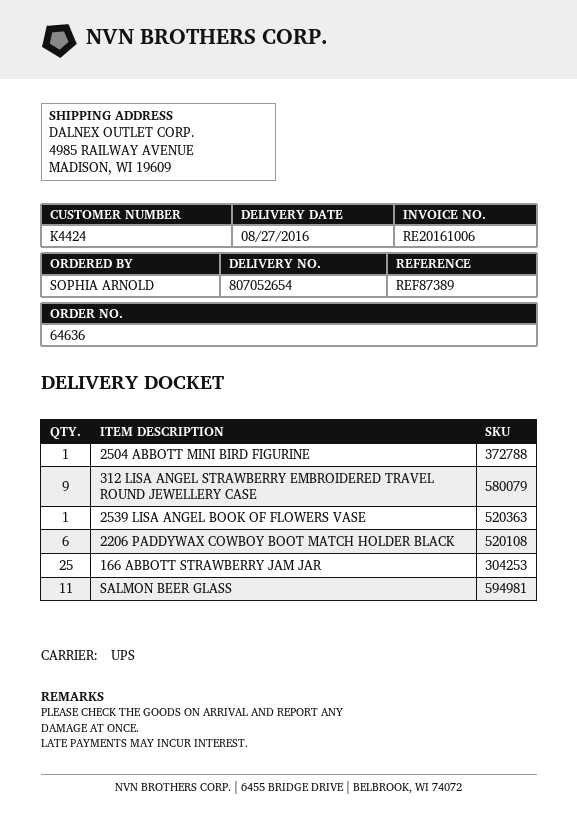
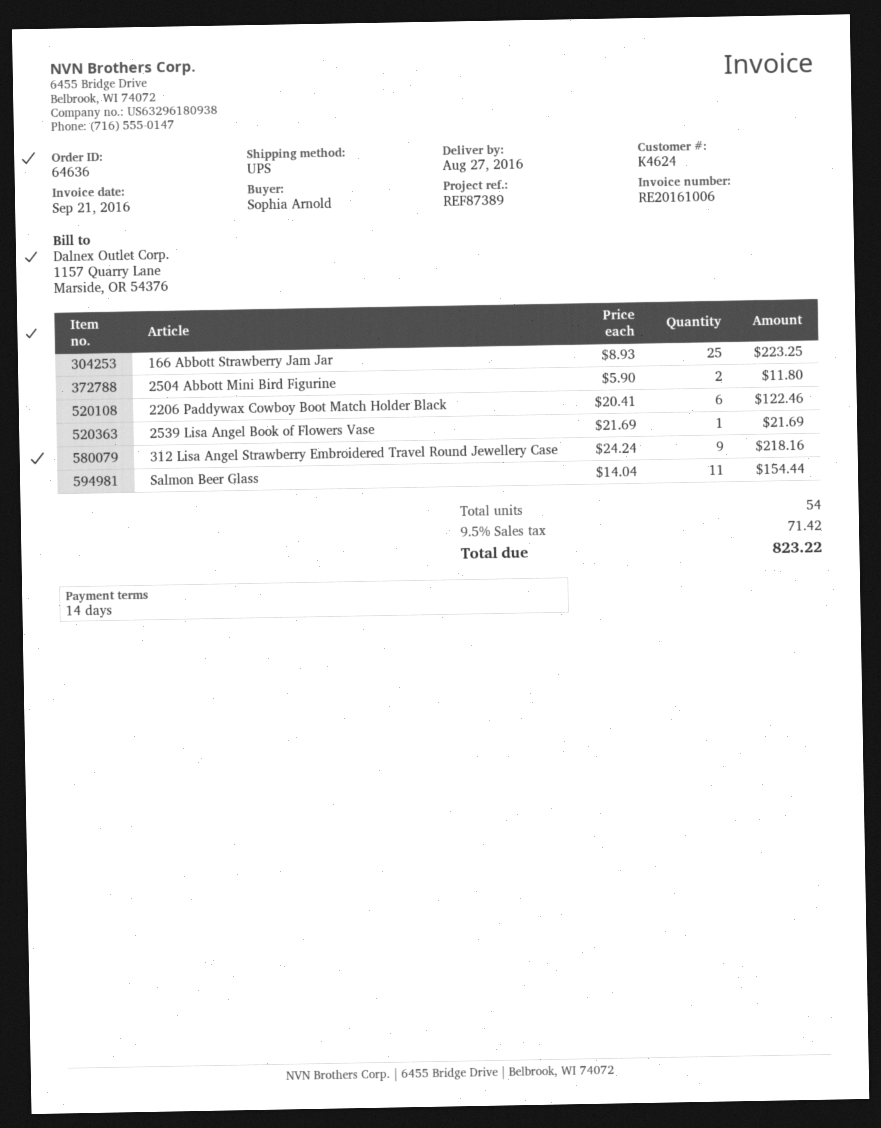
customer number: K4424 -> K4624
2504 ABBOTT MINI BIRD FIGURINE: 1 -> 2

